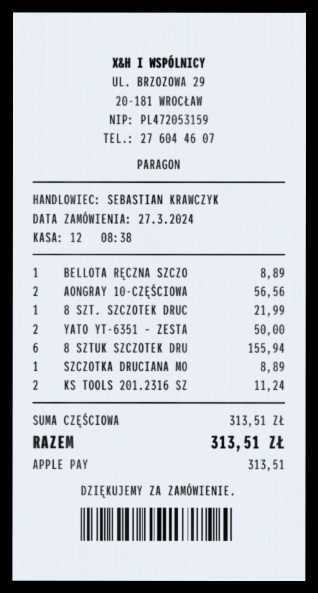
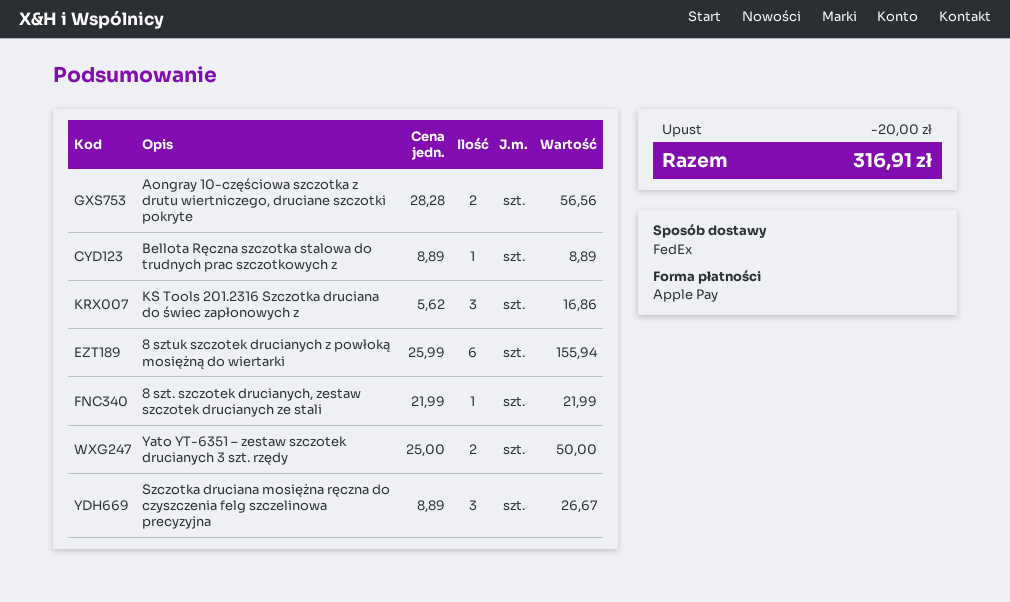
SZCZOTKA DRUCIANA MO: 1 for 8.89 -> 3 for 26.67
KS TOOLS 201.2316 SZ: 2 for 11.24 -> 3 for 16.86
discount: none -> 20.00
total: 313.51 -> 316.91

